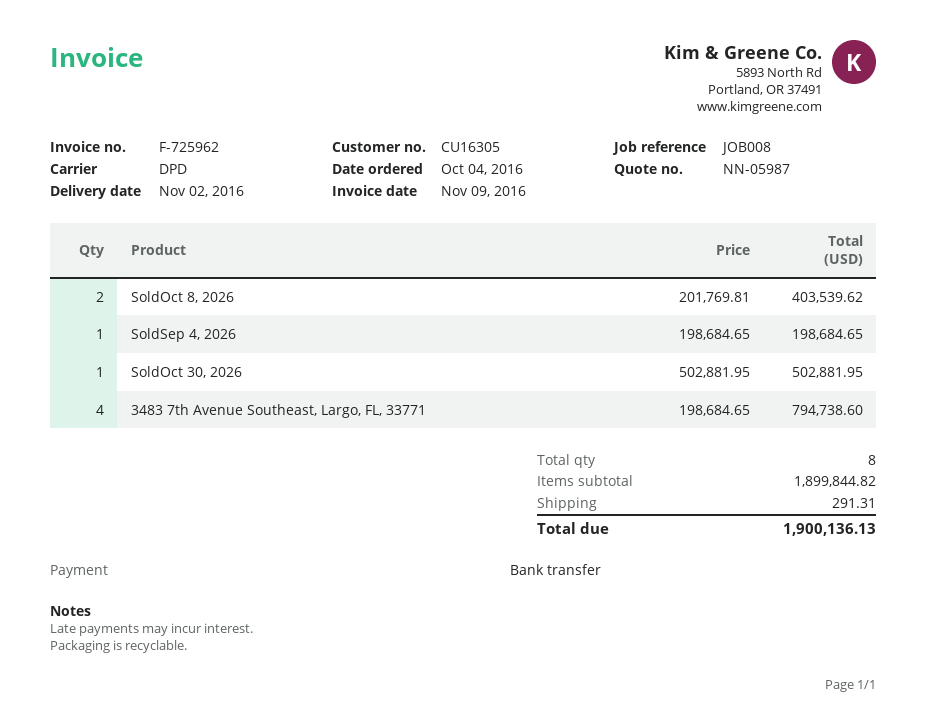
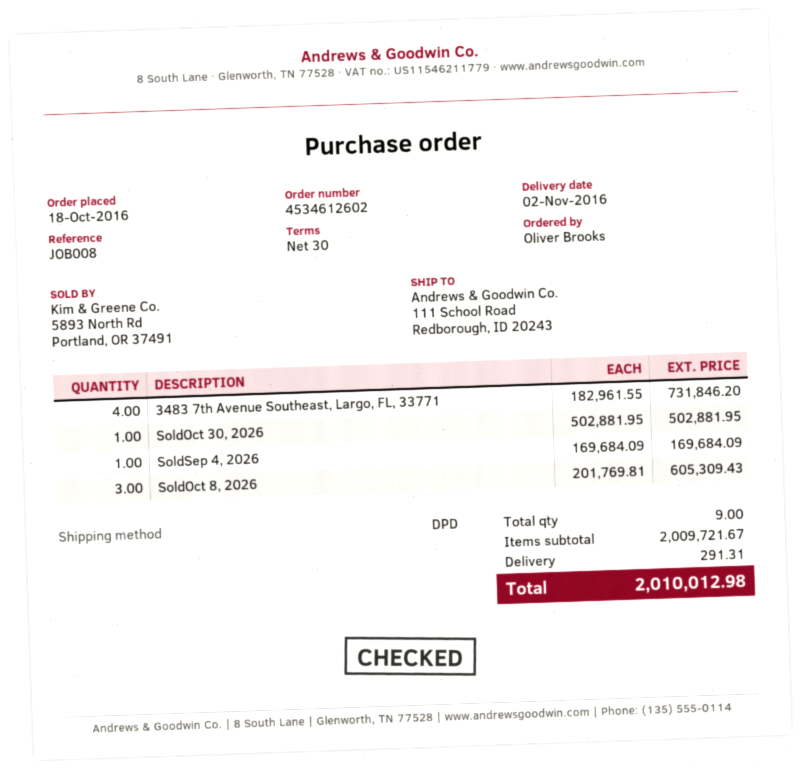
order date: 2016-10-04 -> 2016-10-18
SoldOct 8, 2026: 2 x 201769.81 = 403539.62 -> 3 x 201769.81 = 605309.43
SoldSep 4, 2026: 1 x 198684.65 = 198684.65 -> 1 x 169684.09 = 169684.09
3483 7th Avenue Southeast, Largo, FL, 33771: 4 x 198684.65 = 794738.60 -> 4 x 182961.55 = 731846.20
total quantity: 8 -> 9
subtotal: 1899844.82 -> 2009721.67
total: 1900136.13 -> 2010012.98

